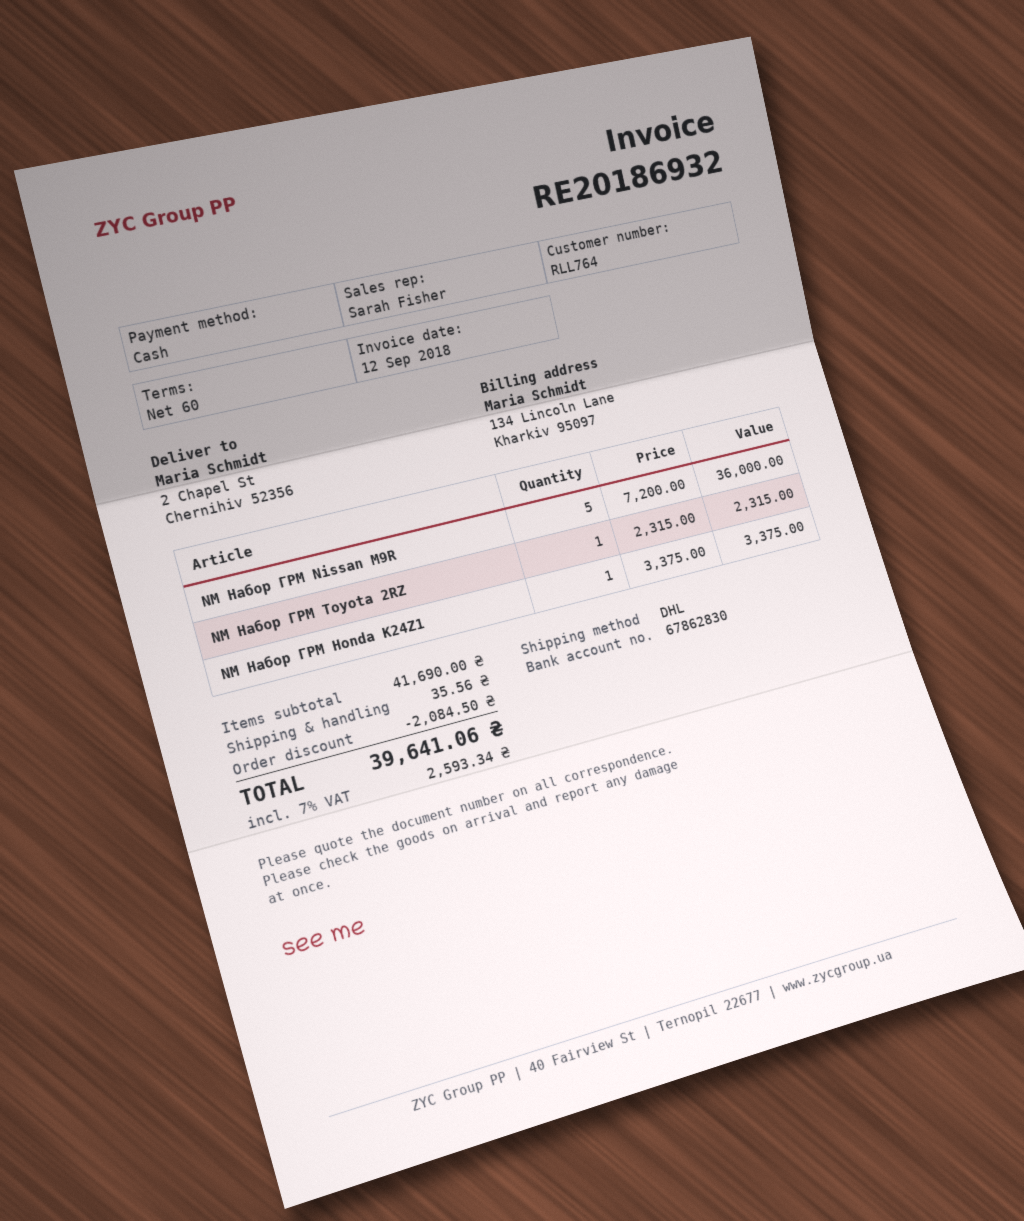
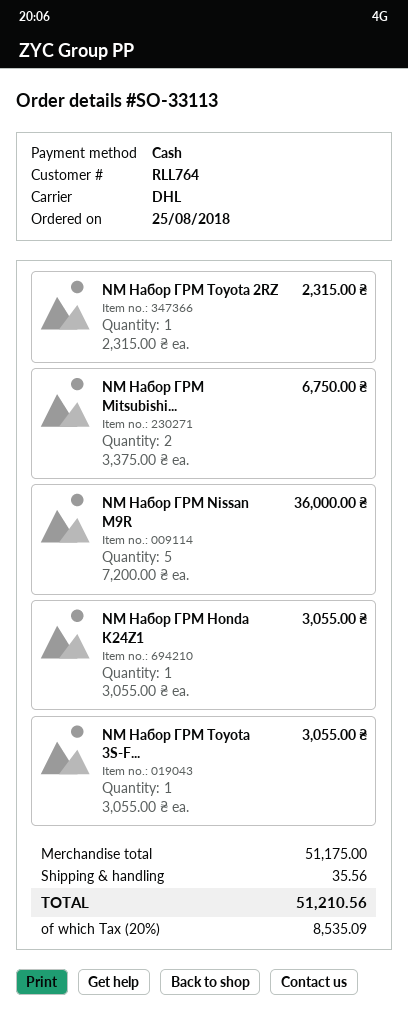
NM Набор ГРМ Honda K24Z1: 1 x 3375.00 = 3375.00 -> 1 x 3055.00 = 3055.00
NM Набор ГРМ Mitsubishi...: none -> 2 x 3375.00 = 6750.00
NM Набор ГРМ Toyota 3S-F...: none -> 1 x 3055.00 = 3055.00
subtotal: 41690.00 -> 51175.00
discount: 2084.50 -> none
tax: 7% = 2593.34 -> 20% = 8535.09
total: 39641.06 -> 51210.56

